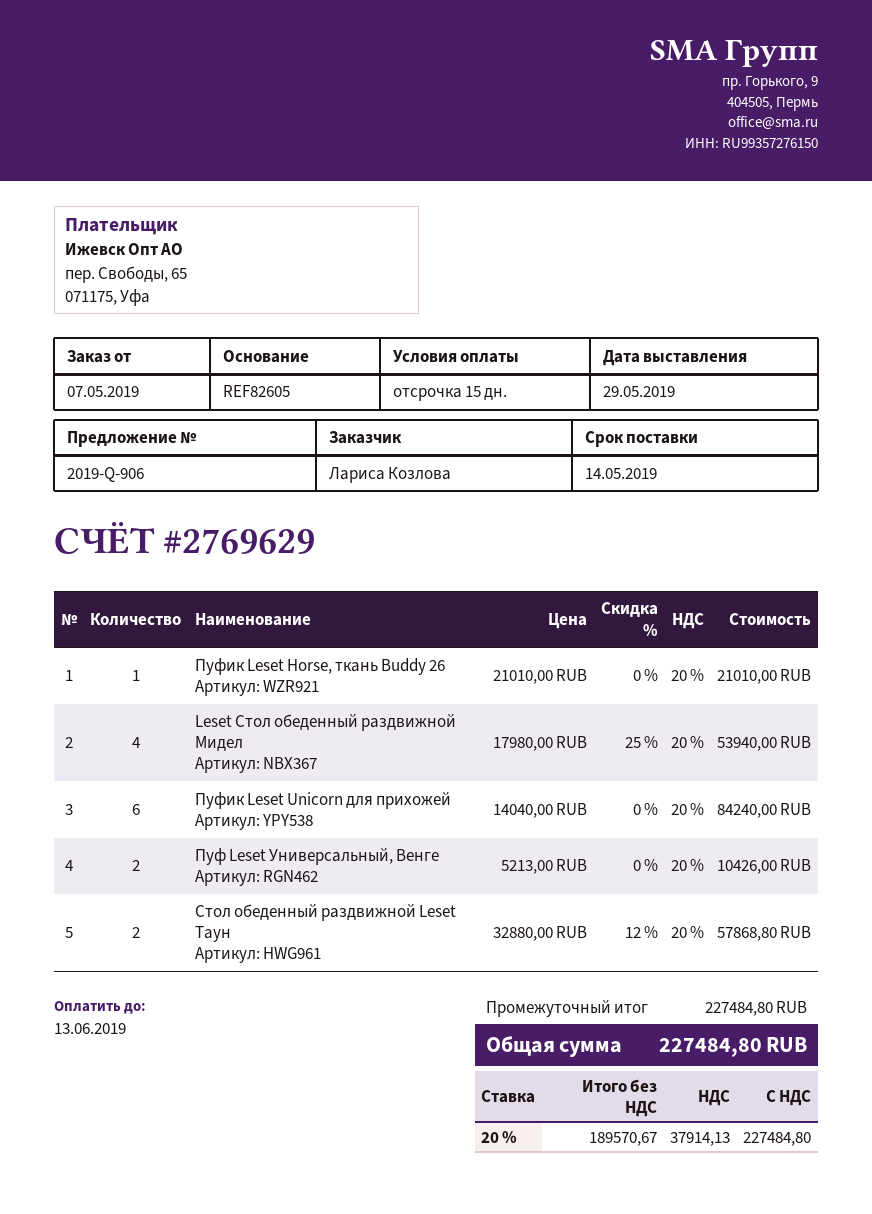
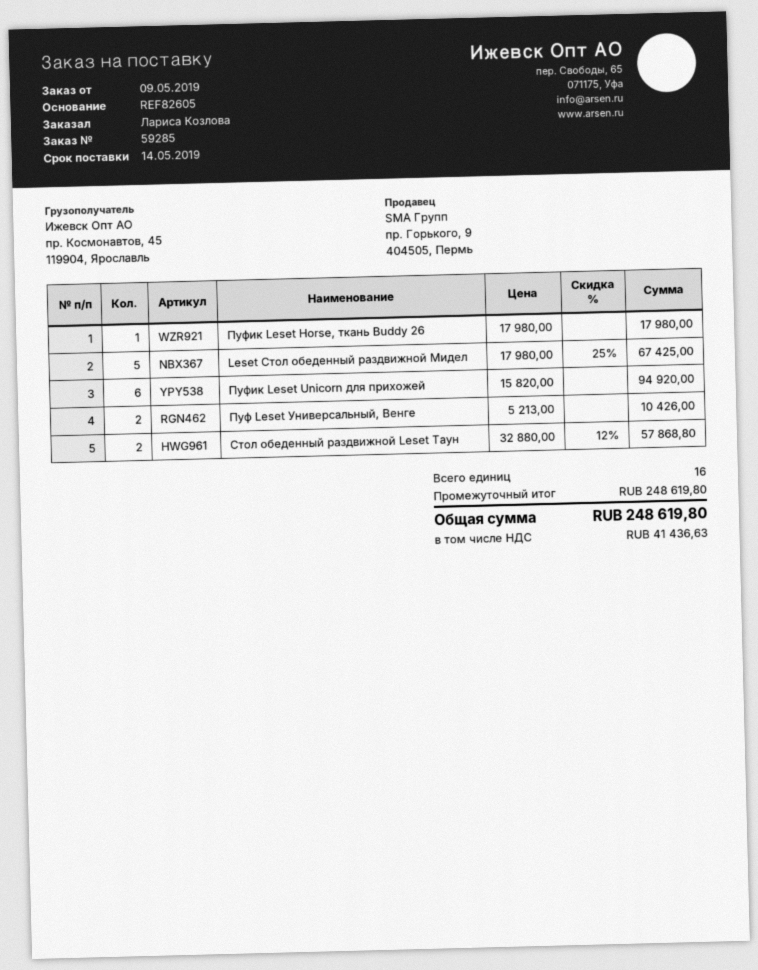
order date: 2019-05-07 -> 2019-05-09
Пуфик Leset Horse, ткань Buddy 26: 1 x 21010.00 = 21010.00 -> 1 x 17980.00 = 17980.00
Leset Стол обеденный раздвижной Мидел: 4 x 17980.00 - 25% = 53940.00 -> 5 x 17980.00 - 25% = 67425.00
Пуфик Leset Unicorn для прихожей: 6 x 14040.00 = 84240.00 -> 6 x 15820.00 = 94920.00
subtotal: 227484.80 -> 248619.80
tax: 37914.13 -> 41436.63
total: 227484.80 -> 248619.80

